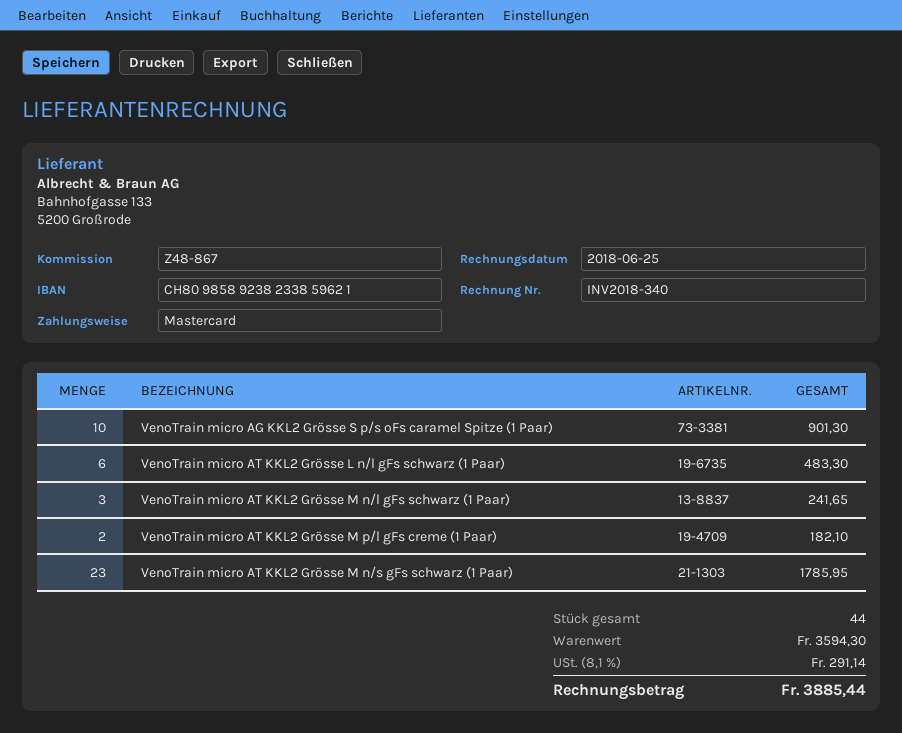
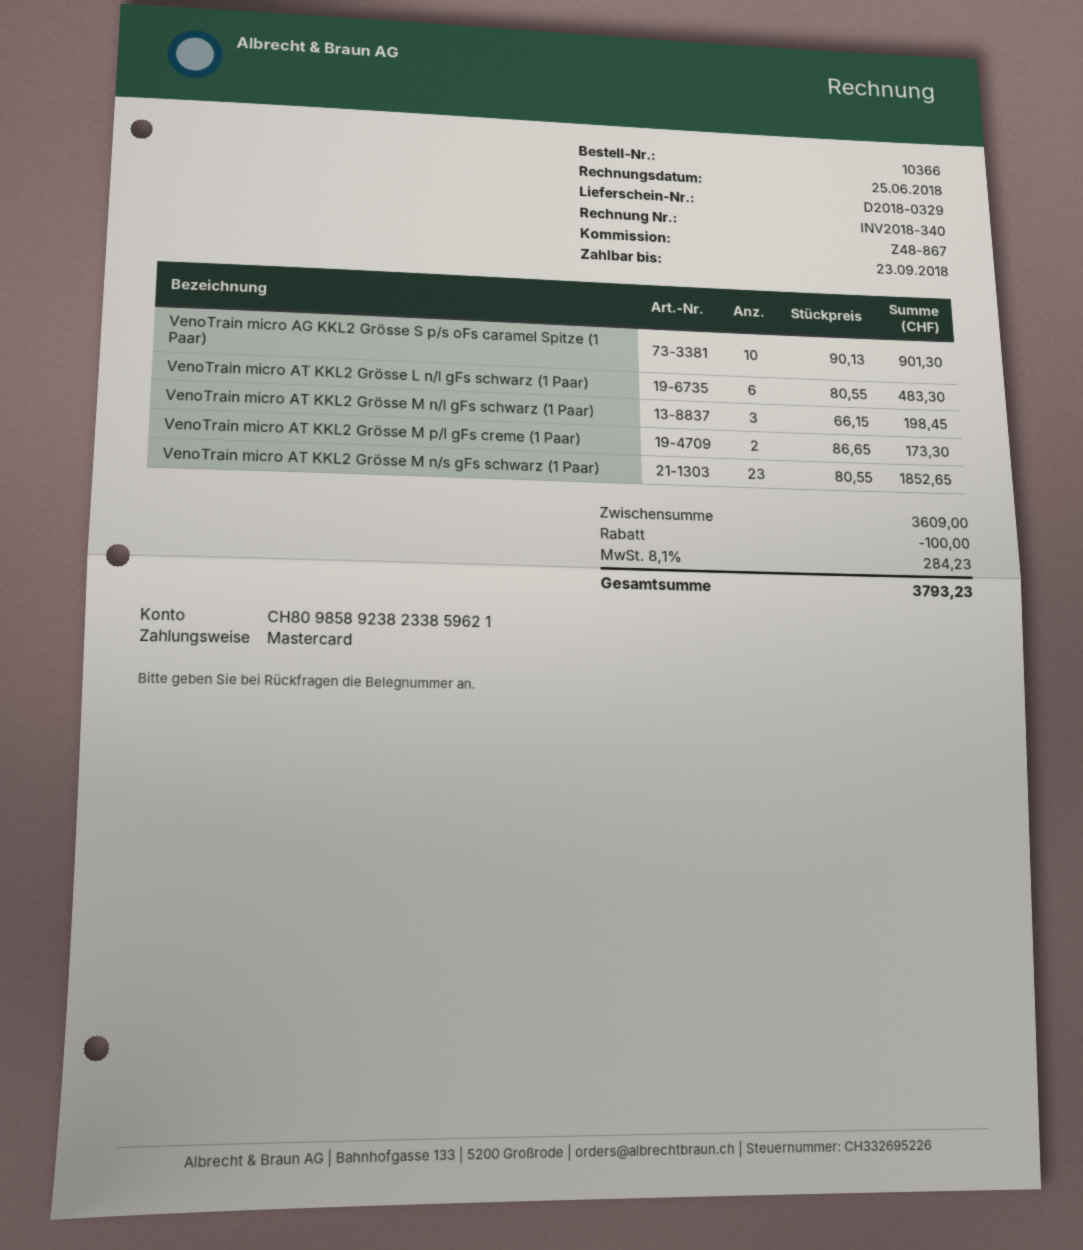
VenoTrain micro AT KKL2 Grösse M n/l gFs schwarz (1 Paar): 3 for 241.65 -> 3 for 198.45
VenoTrain micro AT KKL2 Grösse M p/l gFs creme (1 Paar): 2 for 182.10 -> 2 for 173.30
VenoTrain micro AT KKL2 Grösse M n/s gFs schwarz (1 Paar): 23 for 1785.95 -> 23 for 1852.65
subtotal: 3594.30 -> 3609.00
discount: none -> 100.00
tax: 8.1% = 291.14 -> 8.1% = 284.23
total: 3885.44 -> 3793.23

